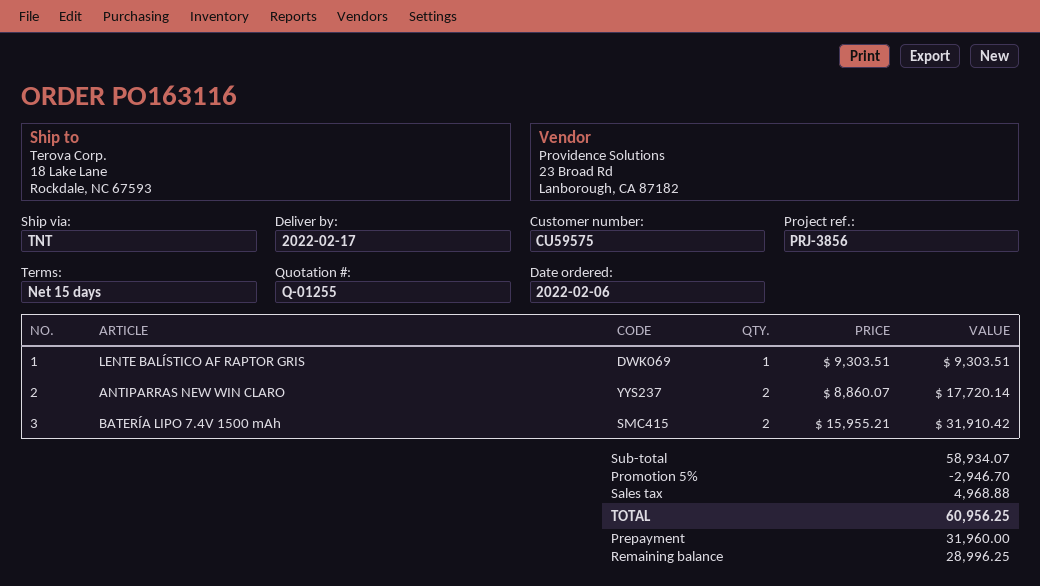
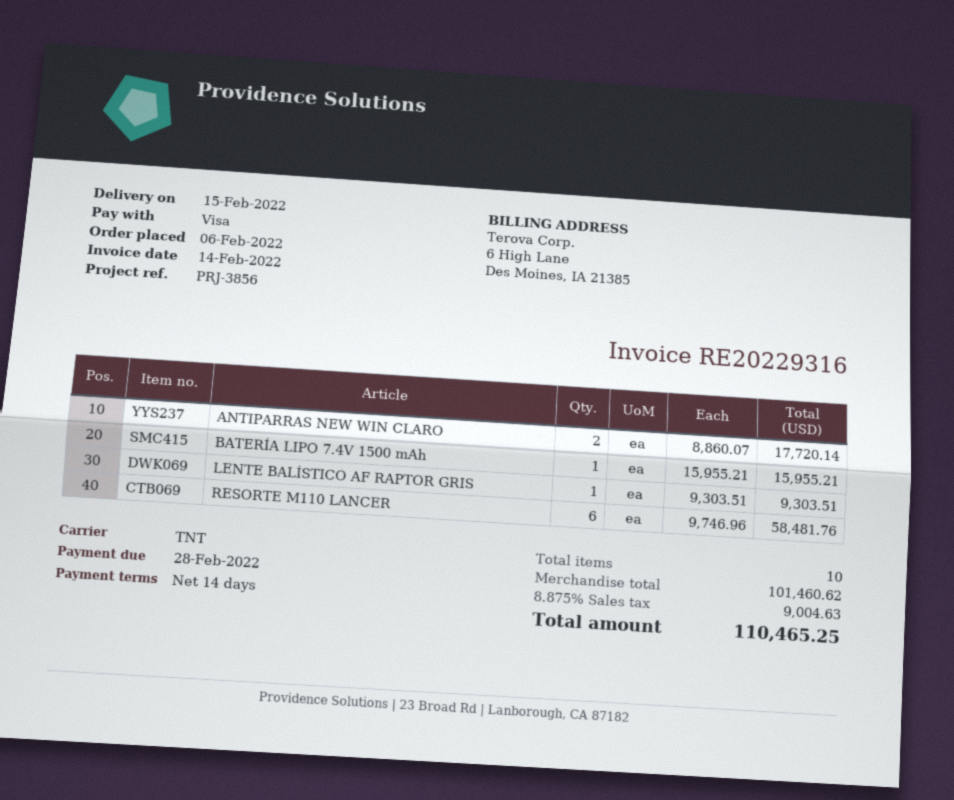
delivery date: 2022-02-17 -> 2022-02-15
payment terms: 15 days -> 14 days
BATERÍA LIPO 7.4V 1500 mAh: 2 x 15955.21 = 31910.42 -> 1 x 15955.21 = 15955.21
RESORTE M110 LANCER: none -> 6 x 9746.96 = 58481.76
subtotal: 58934.07 -> 101460.62
discount: 5% = 2946.70 -> none
tax: 4968.88 -> 9004.63
total: 60956.25 -> 110465.25

